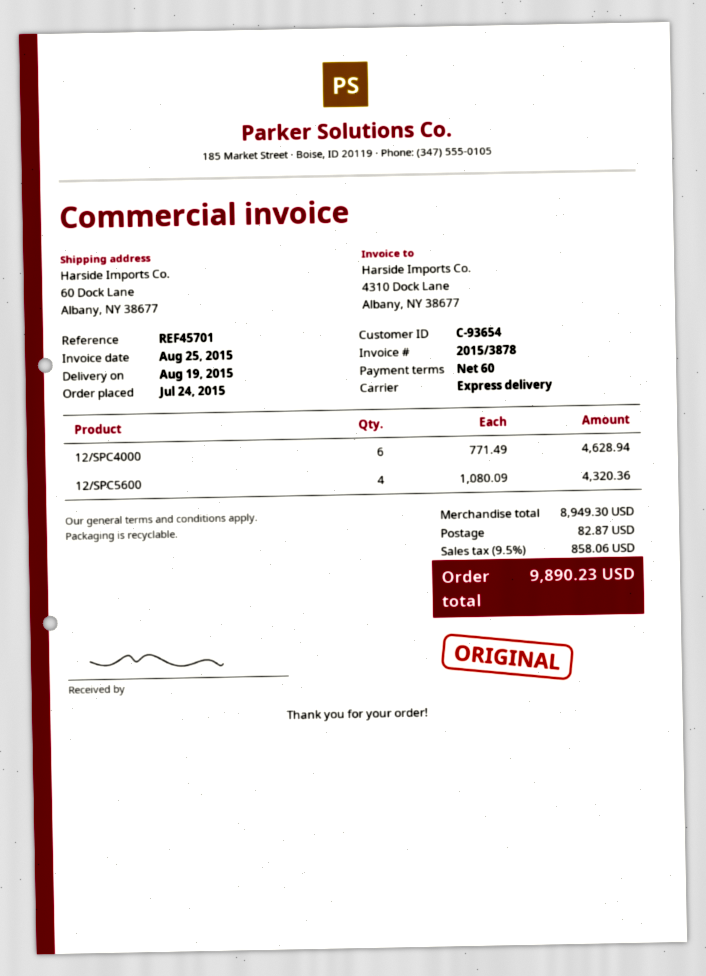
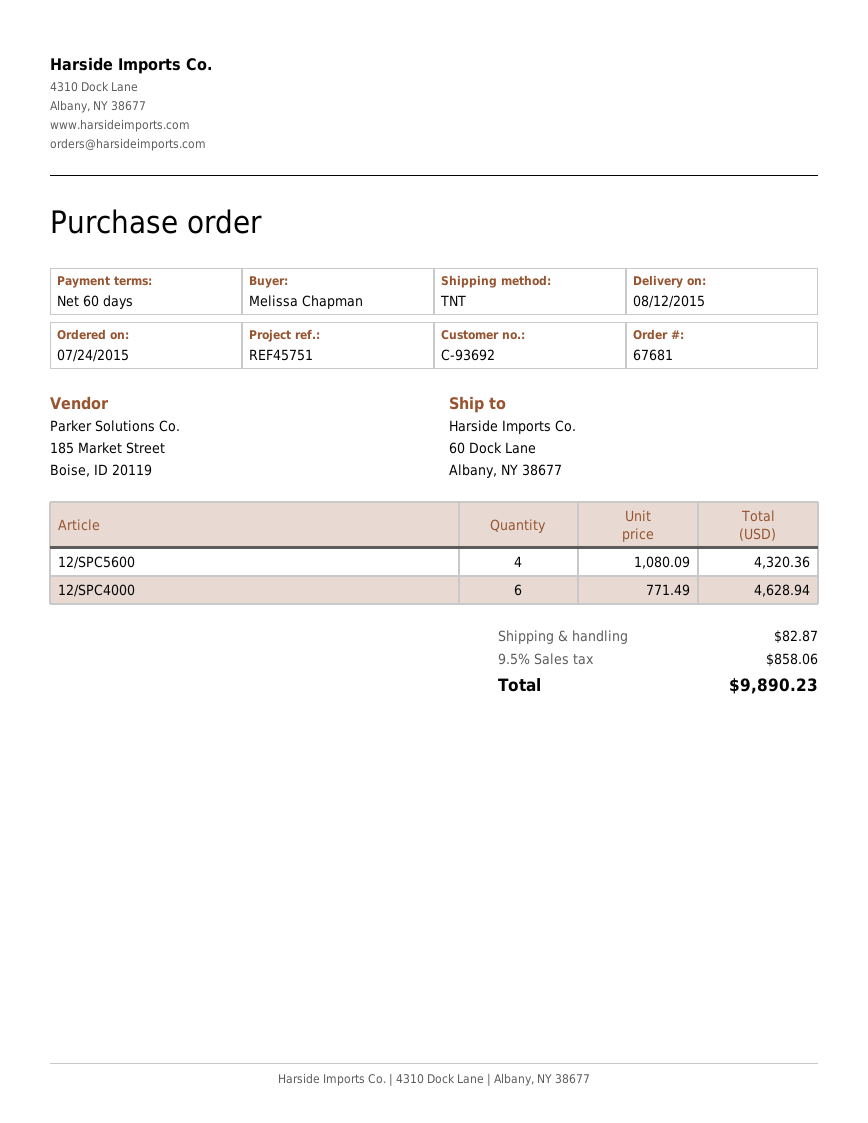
delivery date: 2015-08-19 -> 2015-08-12
customer number: C-93654 -> C-93692
reference: REF45701 -> REF45751
shipping method: express -> TNT

